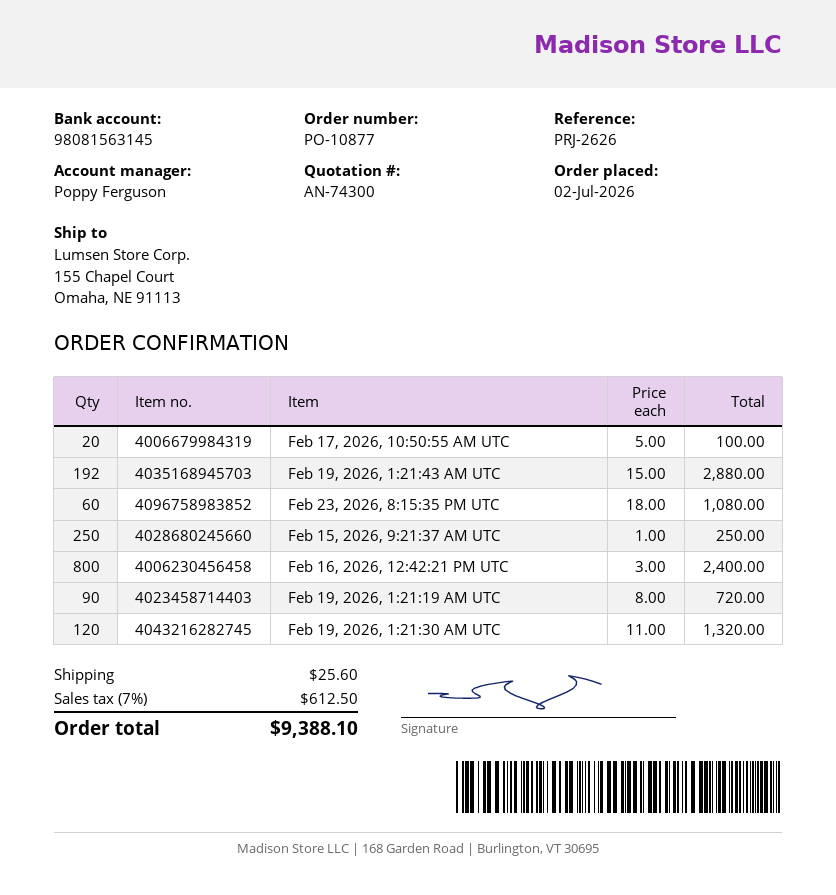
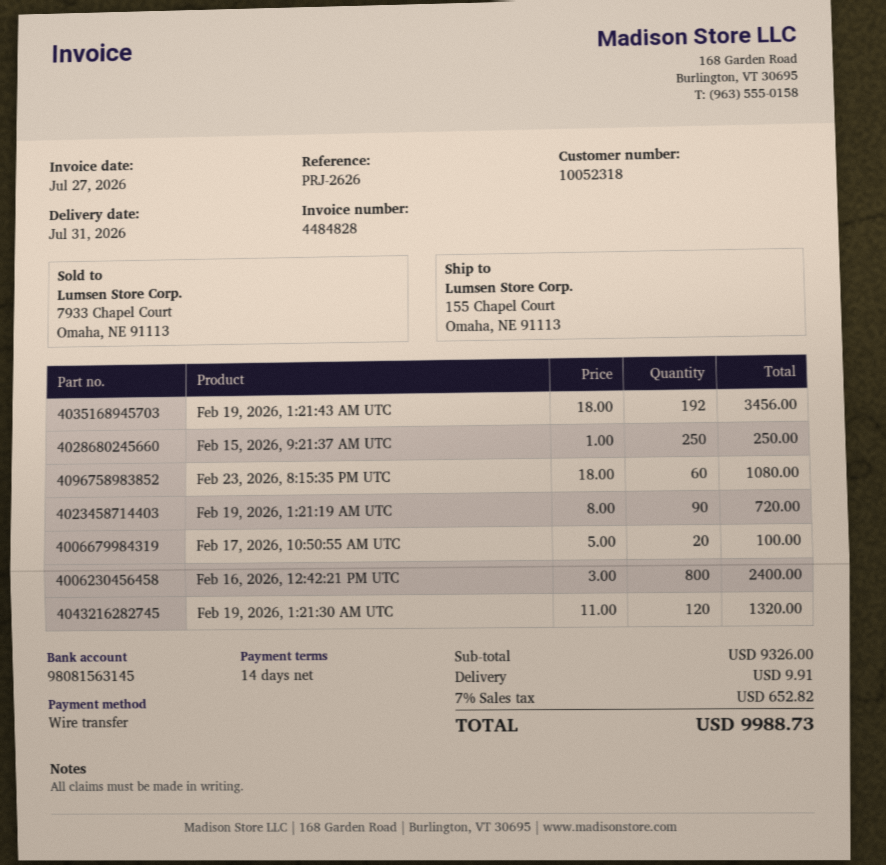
Feb 19, 2026, 1:21:43 AM UTC: 192 x 15.00 = 2880.00 -> 192 x 18.00 = 3456.00
shipping: 25.60 -> 9.91
tax: 7% = 612.50 -> 7% = 652.82
total: 9388.10 -> 9988.73

